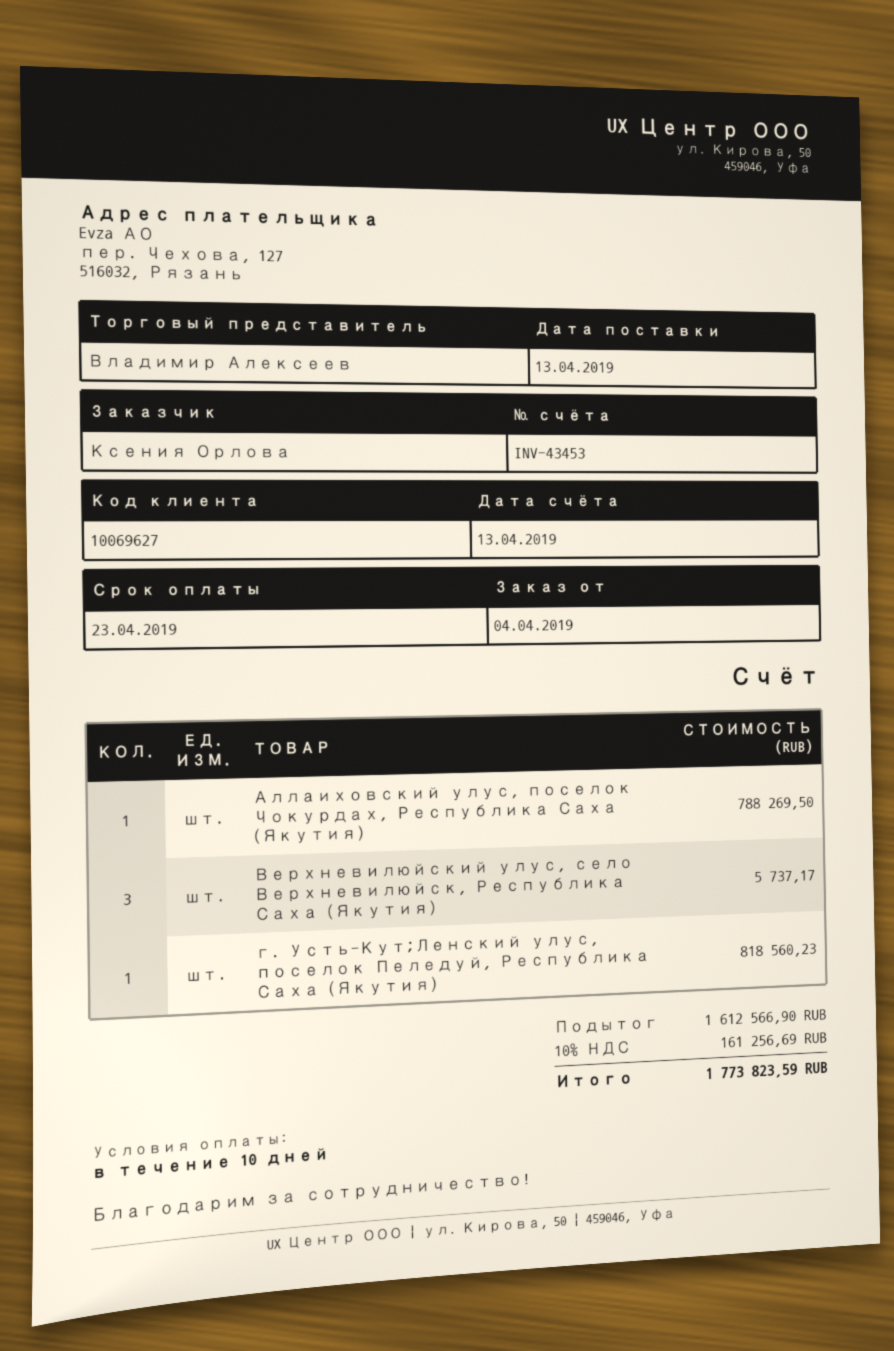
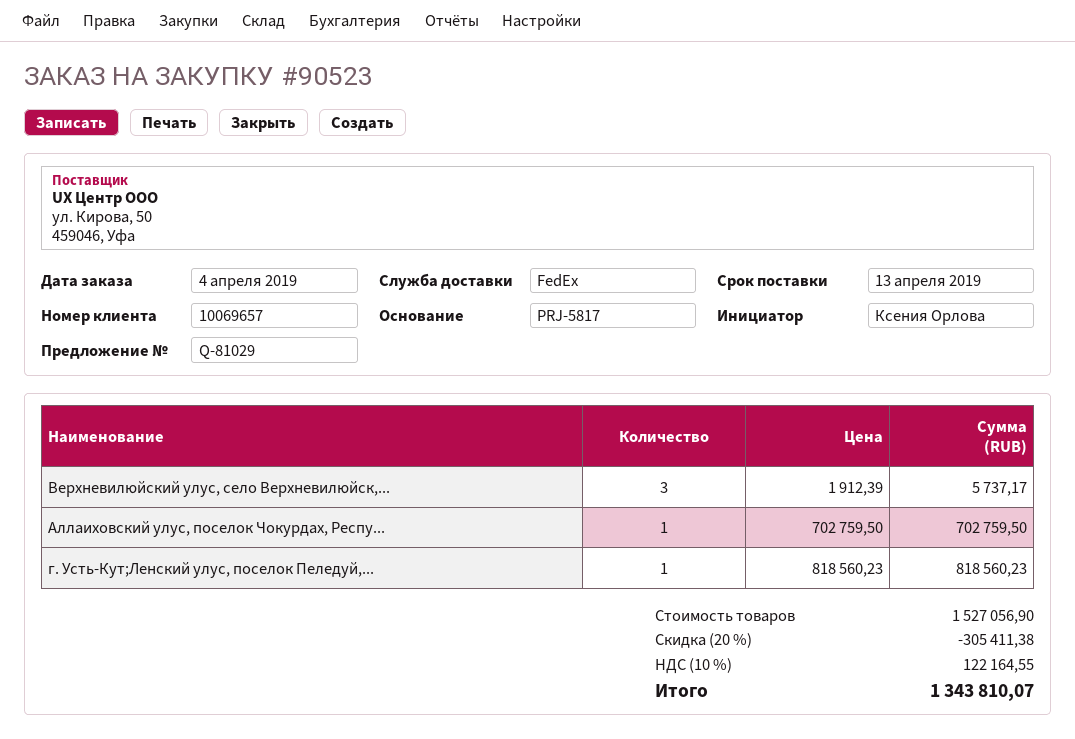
customer number: 10069627 -> 10069657
Аллаиховский улус, поселок Чокурдах, Республика Саха (Якутия): 1 for 788269.50 -> 1 for 702759.50
subtotal: 1612566.90 -> 1527056.90
discount: none -> 20% = 305411.38
tax: 10% = 161256.69 -> 10% = 122164.55
total: 1773823.59 -> 1343810.07

